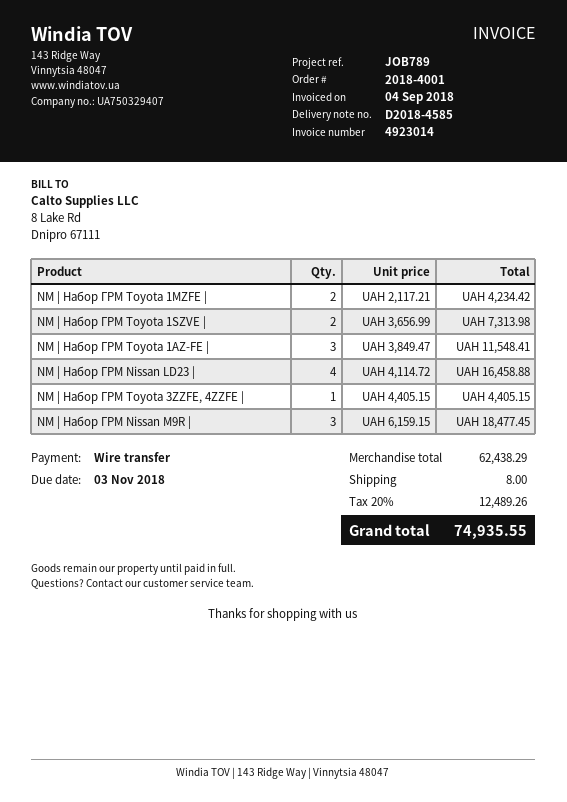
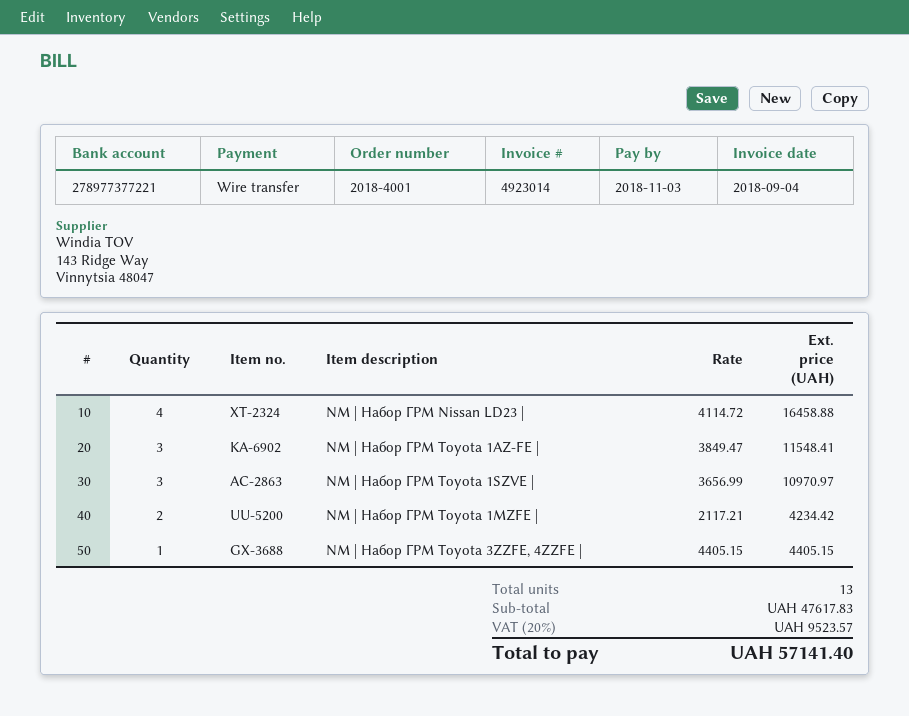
NM | Набор ГРМ Toyota 1SZVE |: 2 x 3656.99 = 7313.98 -> 3 x 3656.99 = 10970.97
NM | Набор ГРМ Nissan M9R |: 3 x 6159.15 = 18477.45 -> none
subtotal: 62438.29 -> 47617.83
shipping: 8.00 -> none
tax: 20% = 12489.26 -> 20% = 9523.57
total: 74935.55 -> 57141.40

